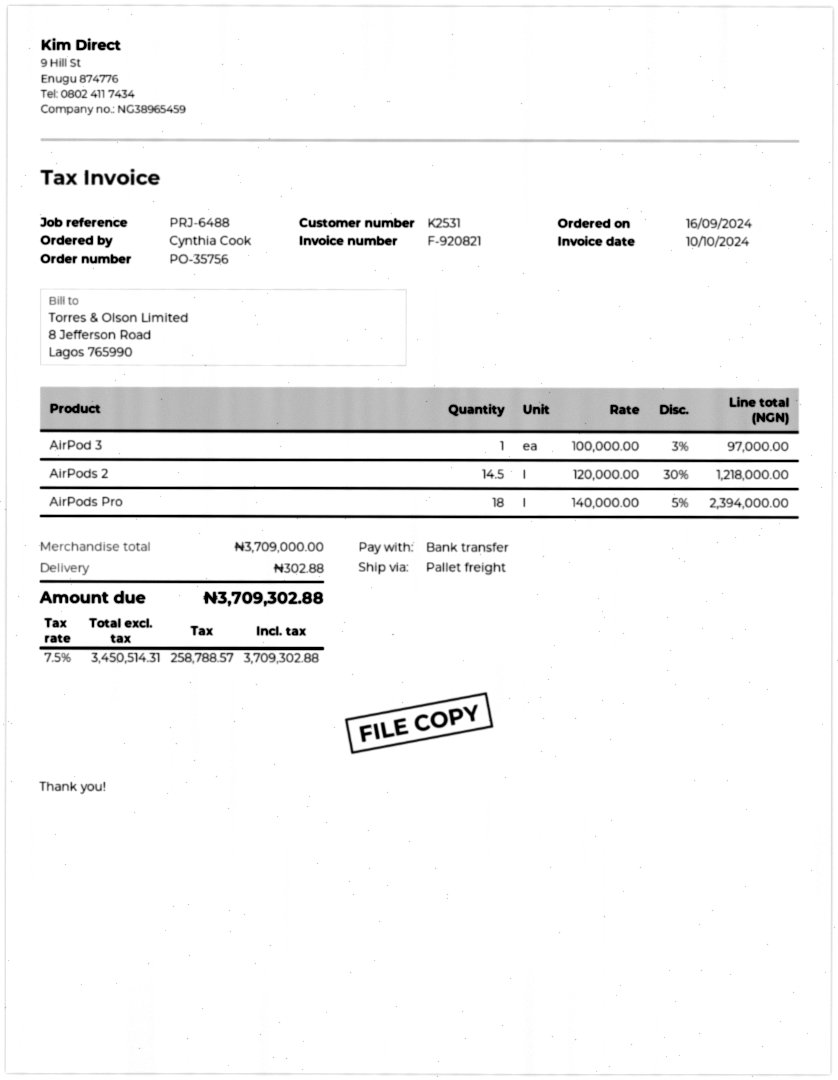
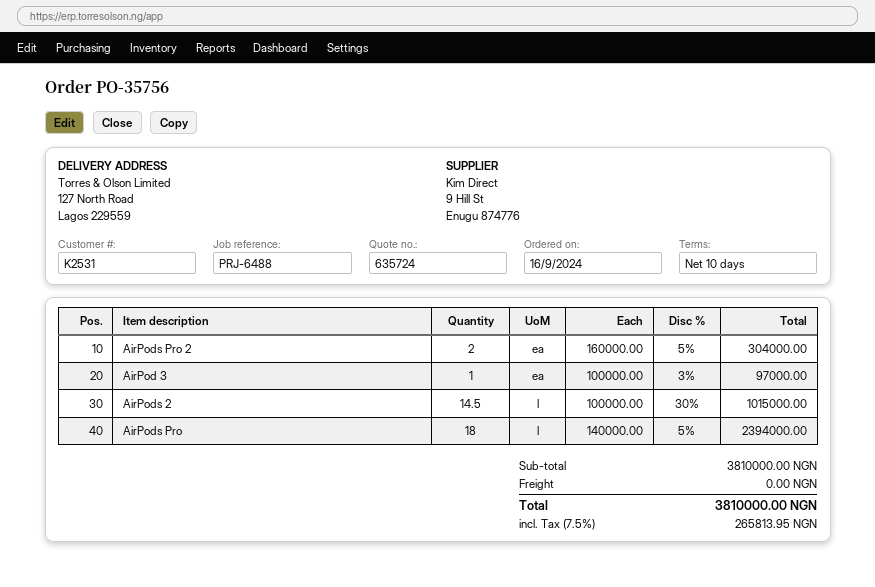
AirPods 2: 14.5 x 120000.00 - 30% = 1218000.00 -> 14.5 x 100000.00 - 30% = 1015000.00
AirPods Pro 2: none -> 2 x 160000.00 - 5% = 304000.00
subtotal: 3709000.00 -> 3810000.00
shipping: 302.88 -> 0.00
tax: 7.5% = 258788.57 -> 7.5% = 265813.95
total: 3709302.88 -> 3810000.00

